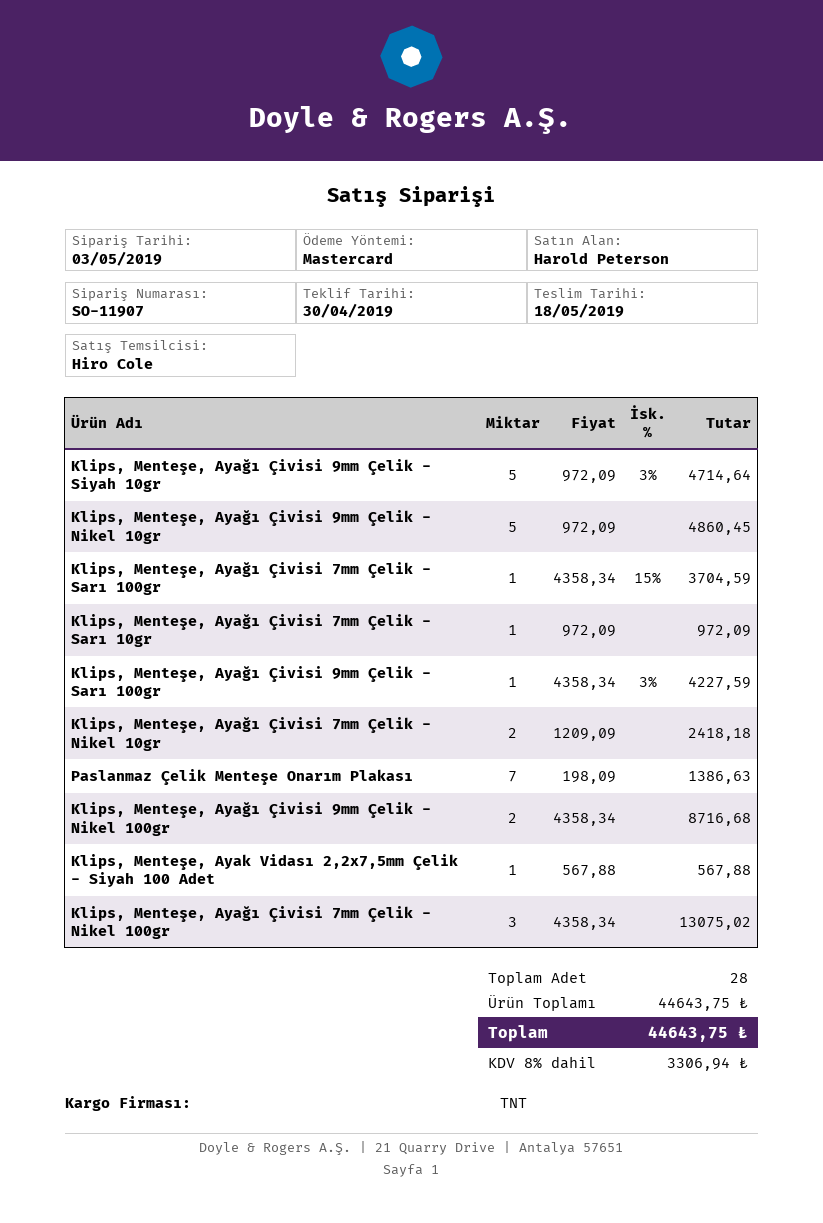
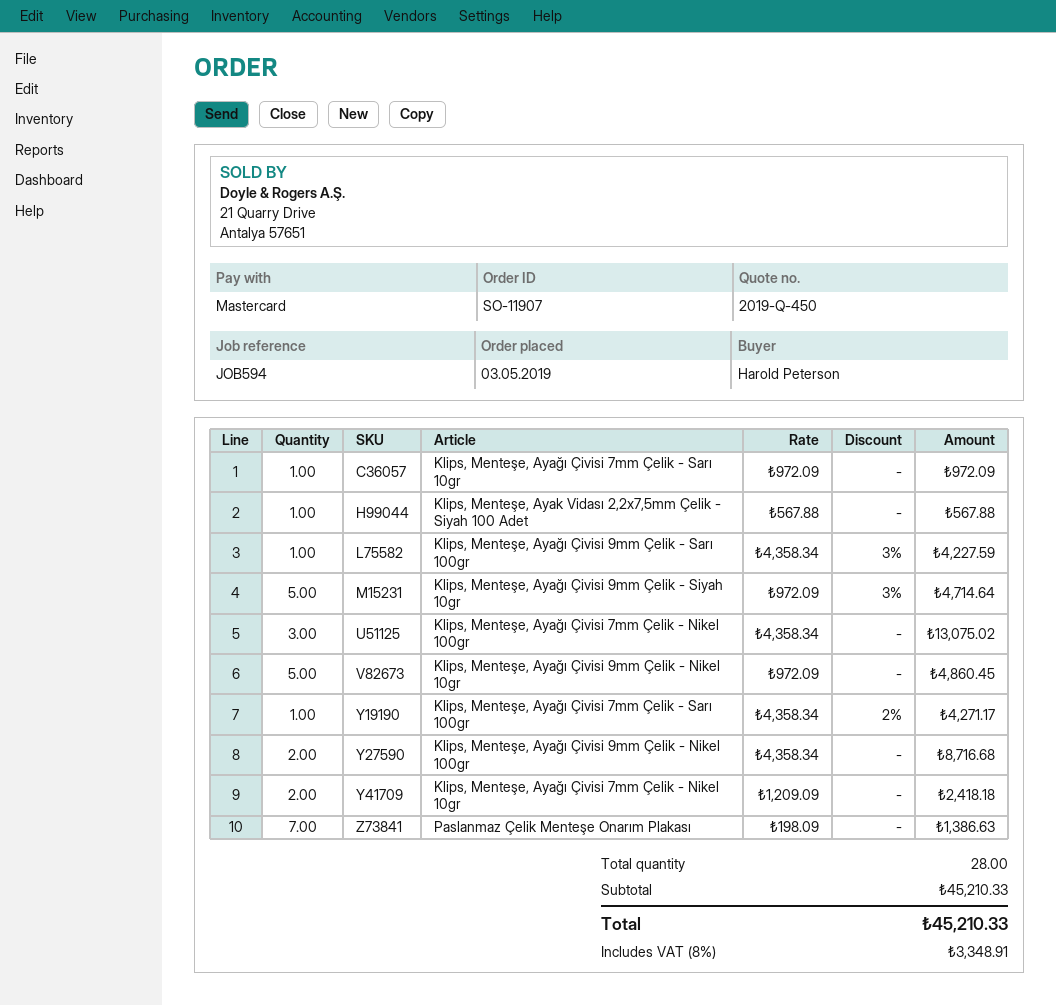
Klips, Menteşe, Ayağı Çivisi 7mm Çelik - Sarı 100gr: 1 x 4358.34 - 15% = 3704.59 -> 1 x 4358.34 - 2% = 4271.17
subtotal: 44643.75 -> 45210.33
tax: 8% = 3306.94 -> 8% = 3348.91
total: 44643.75 -> 45210.33

